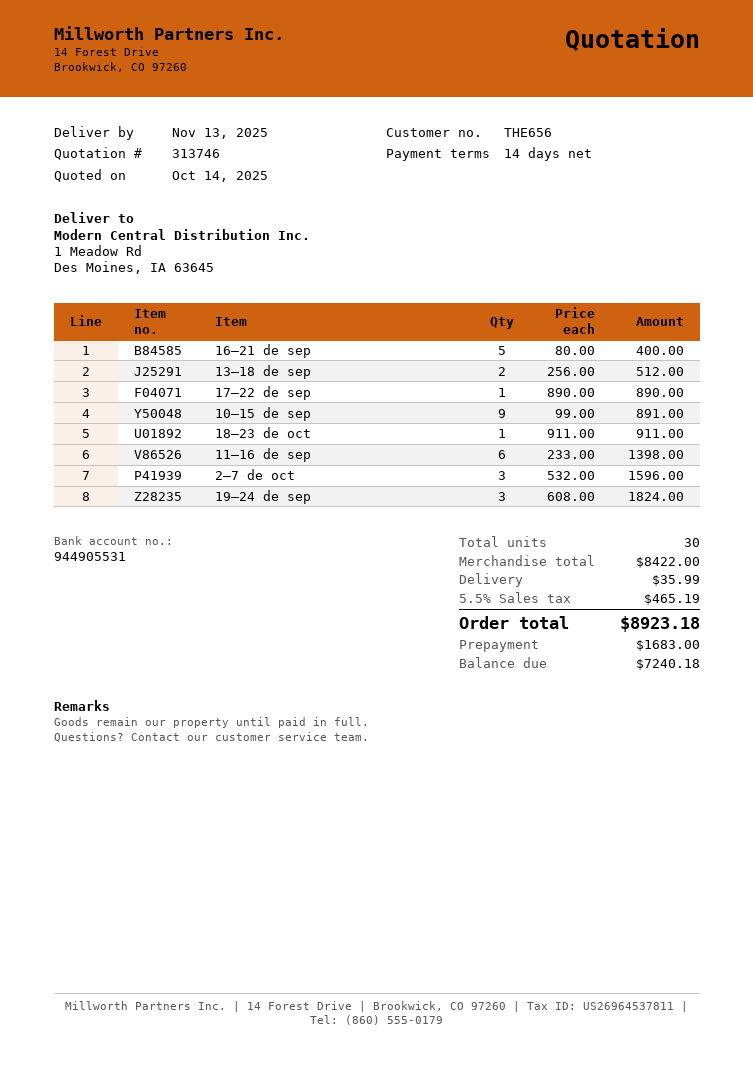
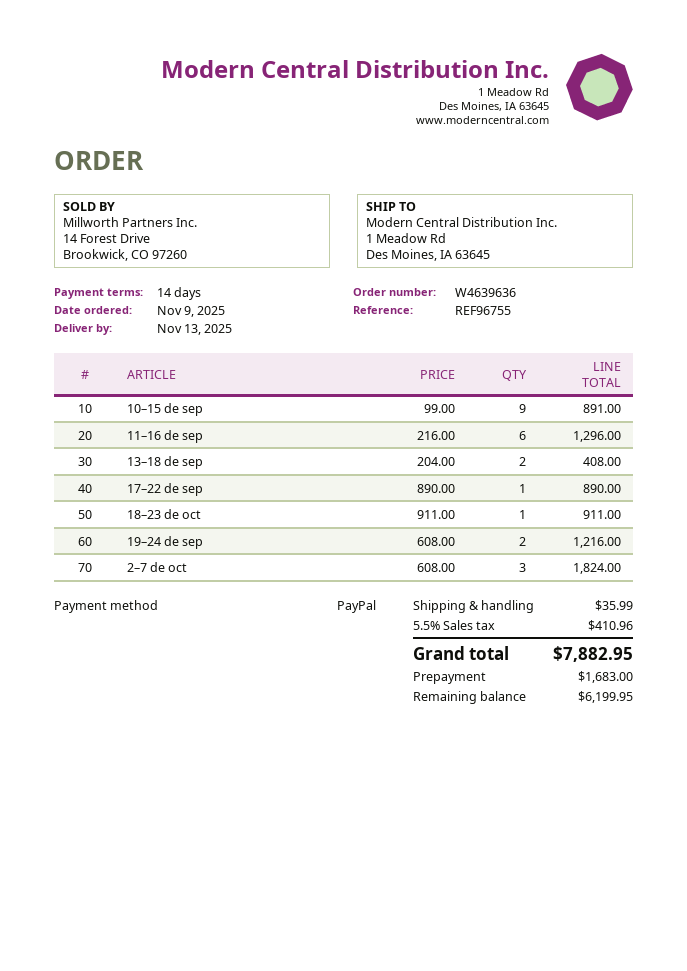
16–21 de sep: 5 x 80.00 = 400.00 -> none
13–18 de sep: 2 x 256.00 = 512.00 -> 2 x 204.00 = 408.00
11–16 de sep: 6 x 233.00 = 1398.00 -> 6 x 216.00 = 1296.00
2–7 de oct: 3 x 532.00 = 1596.00 -> 3 x 608.00 = 1824.00
19–24 de sep: 3 x 608.00 = 1824.00 -> 2 x 608.00 = 1216.00
tax: 5.5% = 465.19 -> 5.5% = 410.96
total: 8923.18 -> 7882.95
balance: 7240.18 -> 6199.95

